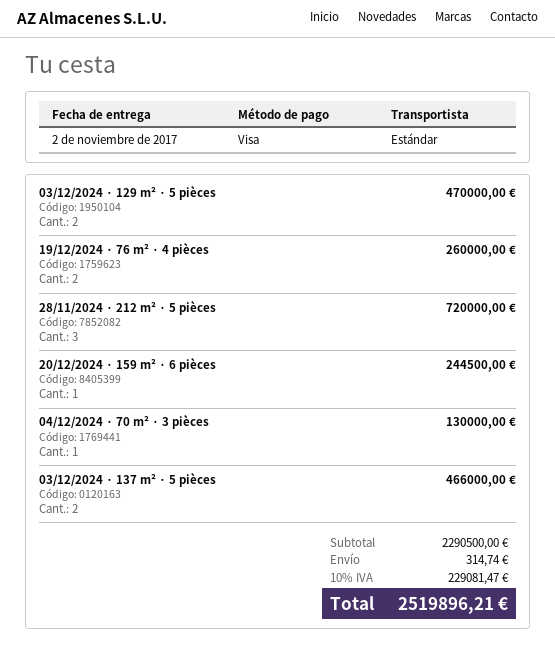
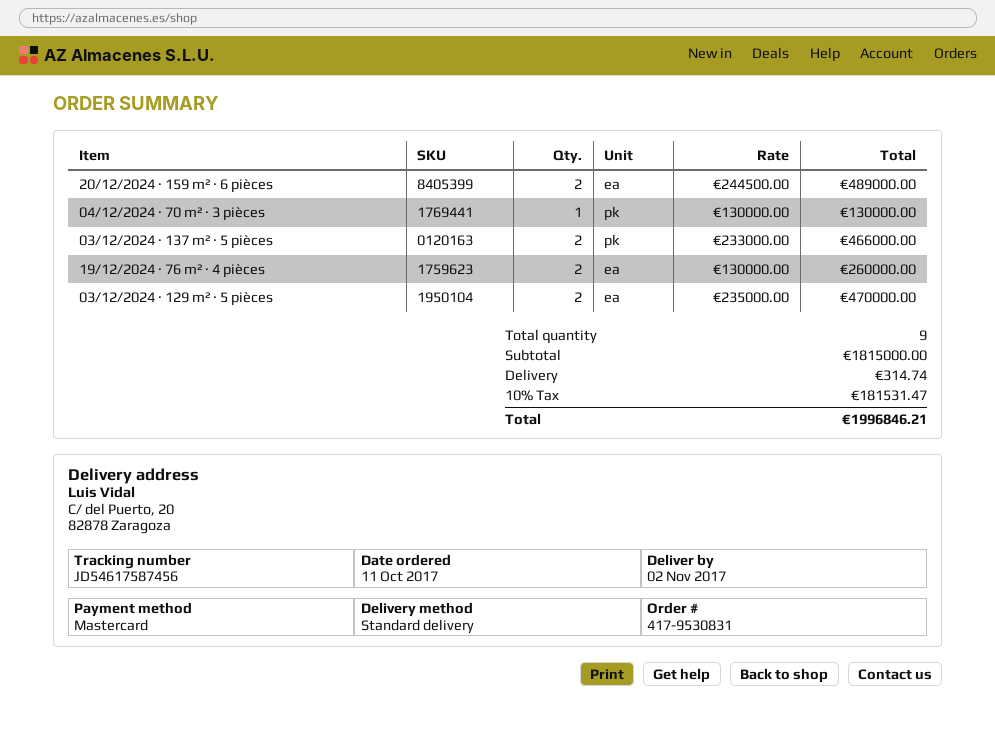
payment method: Visa -> Mastercard
28/11/2024 · 212 m² · 5 pièces: 3 for 720000.00 -> none
20/12/2024 · 159 m² · 6 pièces: 1 for 244500.00 -> 2 for 489000.00
subtotal: 2290500.00 -> 1815000.00
tax: 10% = 229081.47 -> 10% = 181531.47
total: 2519896.21 -> 1996846.21

